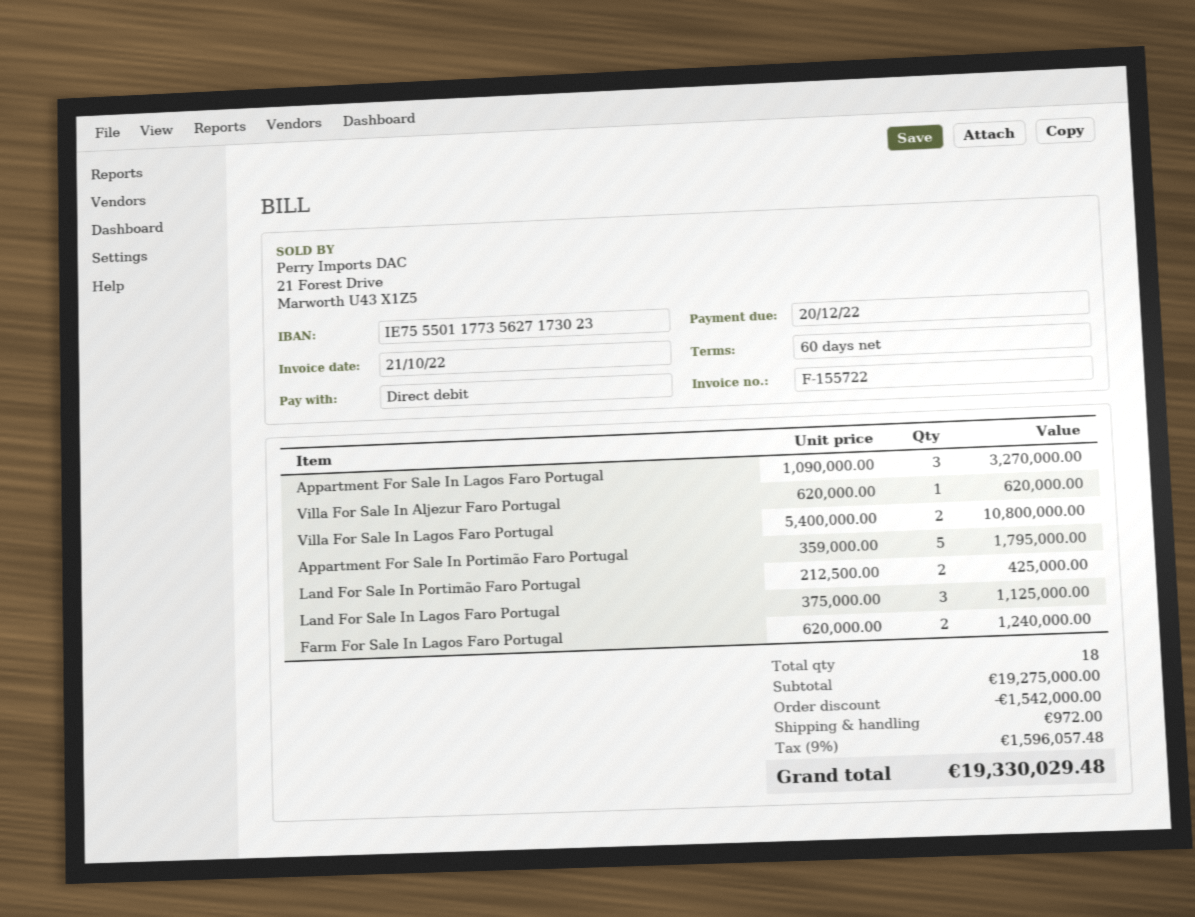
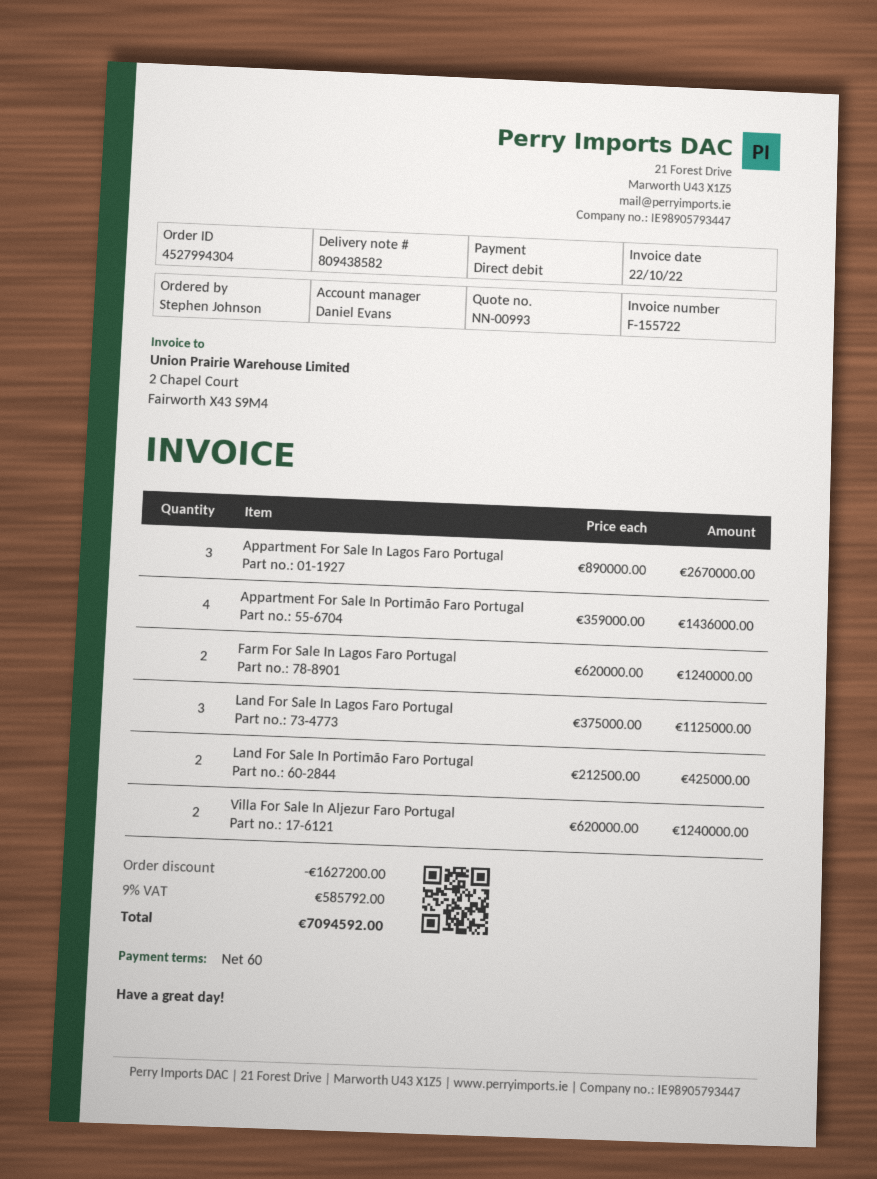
invoice date: 2022-10-21 -> 2022-10-22
Appartment For Sale In Lagos Faro Portugal: 3 x 1090000.00 = 3270000.00 -> 3 x 890000.00 = 2670000.00
Villa For Sale In Aljezur Faro Portugal: 1 x 620000.00 = 620000.00 -> 2 x 620000.00 = 1240000.00
Villa For Sale In Lagos Faro Portugal: 2 x 5400000.00 = 10800000.00 -> none
Appartment For Sale In Portimão Faro Portugal: 5 x 359000.00 = 1795000.00 -> 4 x 359000.00 = 1436000.00
discount: 1542000.00 -> 1627200.00
shipping: 972.00 -> none
tax: 9% = 1596057.48 -> 9% = 585792.00
total: 19330029.48 -> 7094592.00

